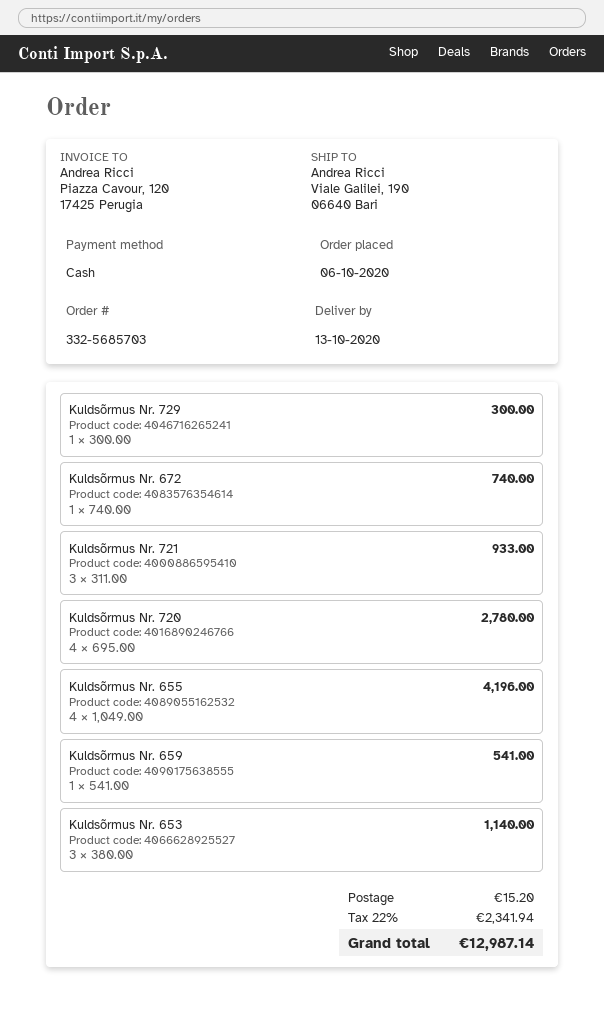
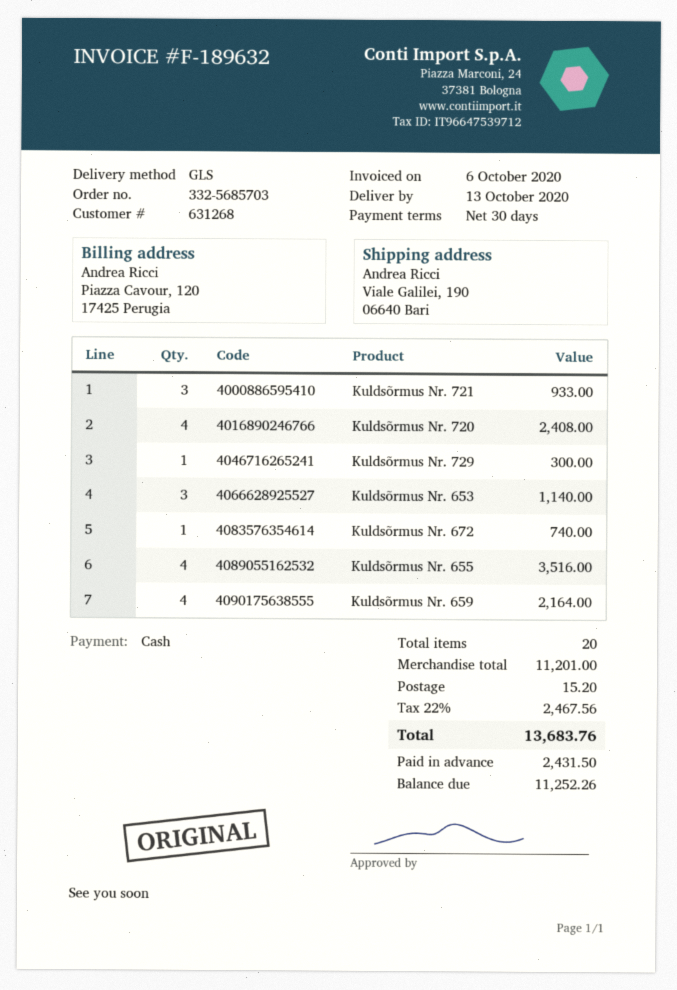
Kuldsõrmus Nr. 720: 4 for 2780.00 -> 4 for 2408.00
Kuldsõrmus Nr. 655: 4 for 4196.00 -> 4 for 3516.00
Kuldsõrmus Nr. 659: 1 for 541.00 -> 4 for 2164.00
tax: 22% = 2341.94 -> 22% = 2467.56
total: 12987.14 -> 13683.76

